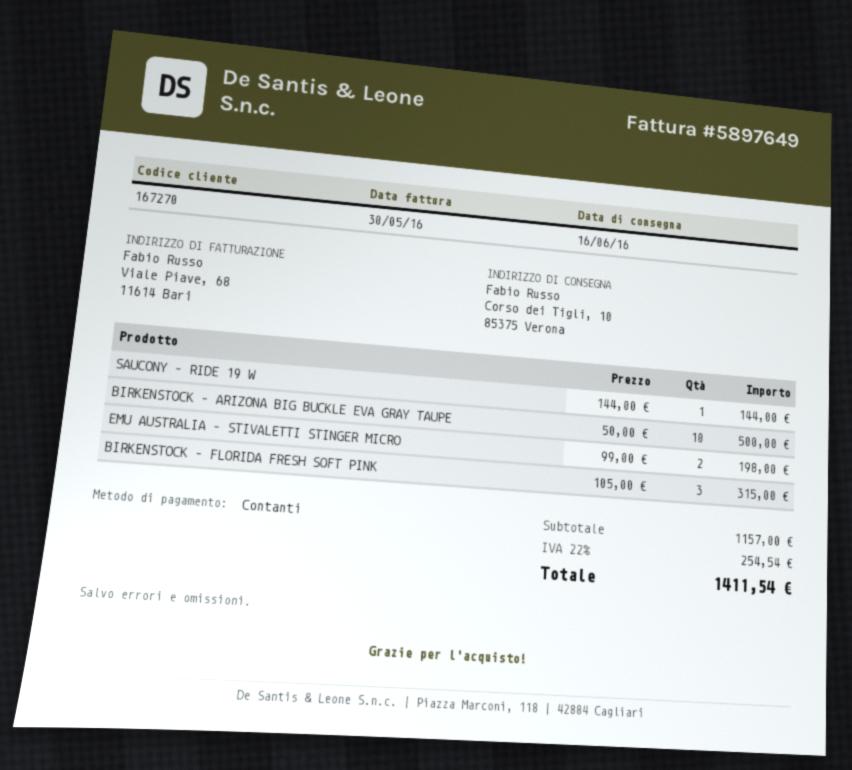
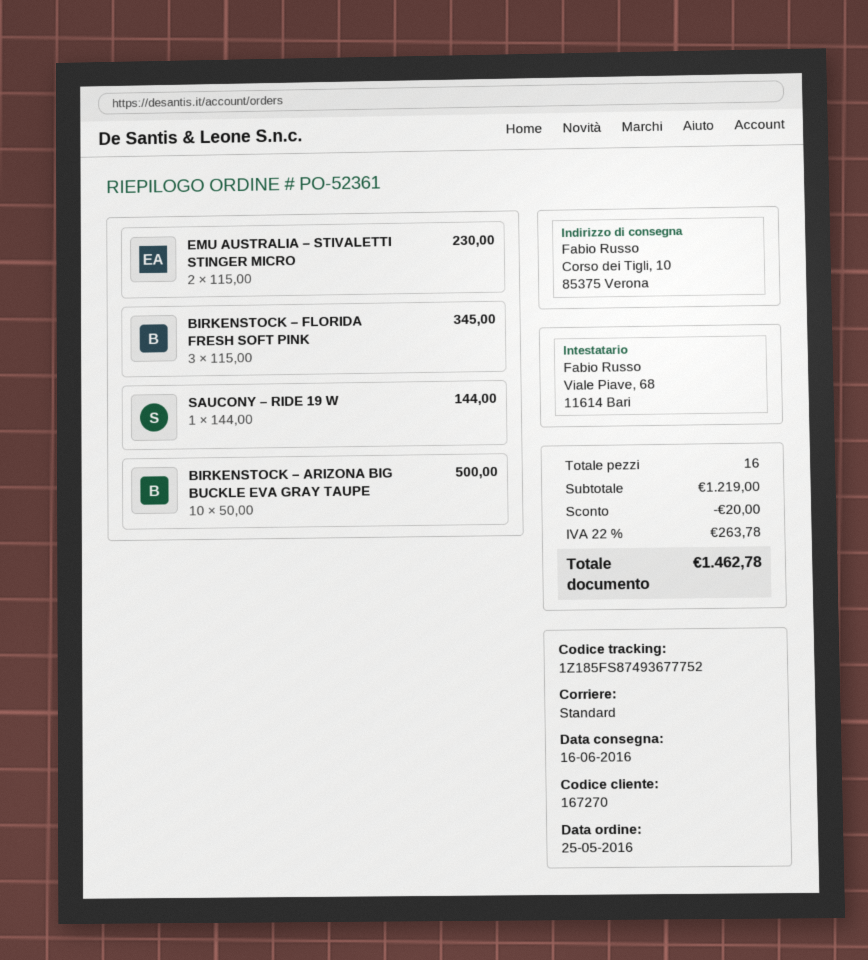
EMU AUSTRALIA – STIVALETTI STINGER MICRO: 2 x 99.00 = 198.00 -> 2 x 115.00 = 230.00
BIRKENSTOCK – FLORIDA FRESH SOFT PINK: 3 x 105.00 = 315.00 -> 3 x 115.00 = 345.00
subtotal: 1157.00 -> 1219.00
discount: none -> 20.00
tax: 22% = 254.54 -> 22% = 263.78
total: 1411.54 -> 1462.78

